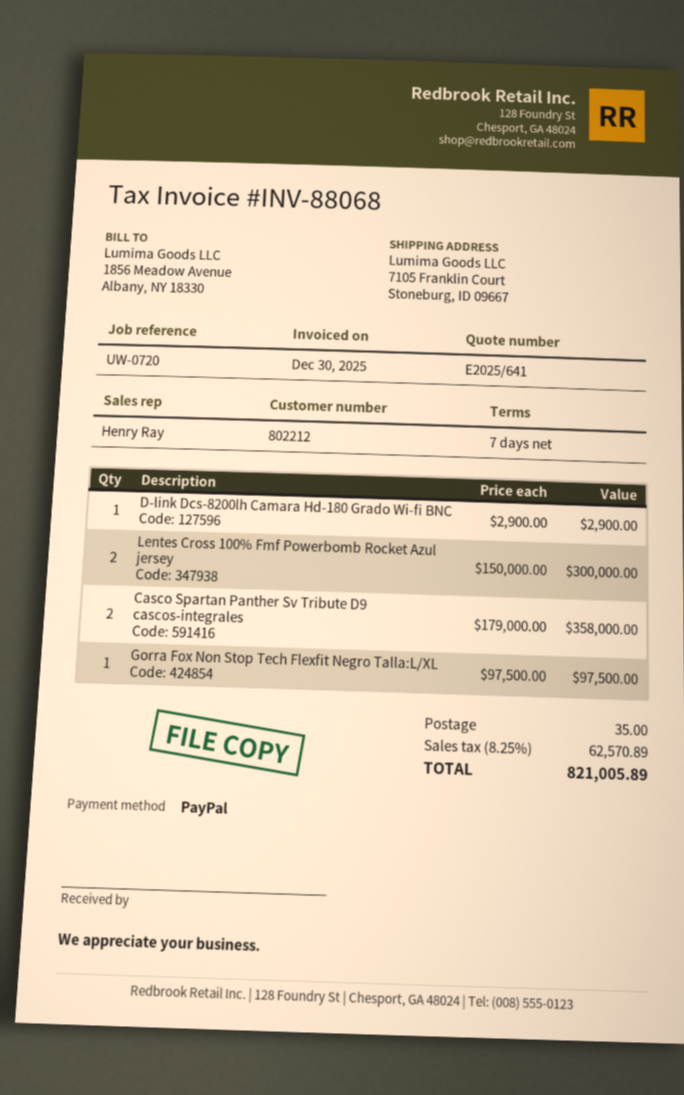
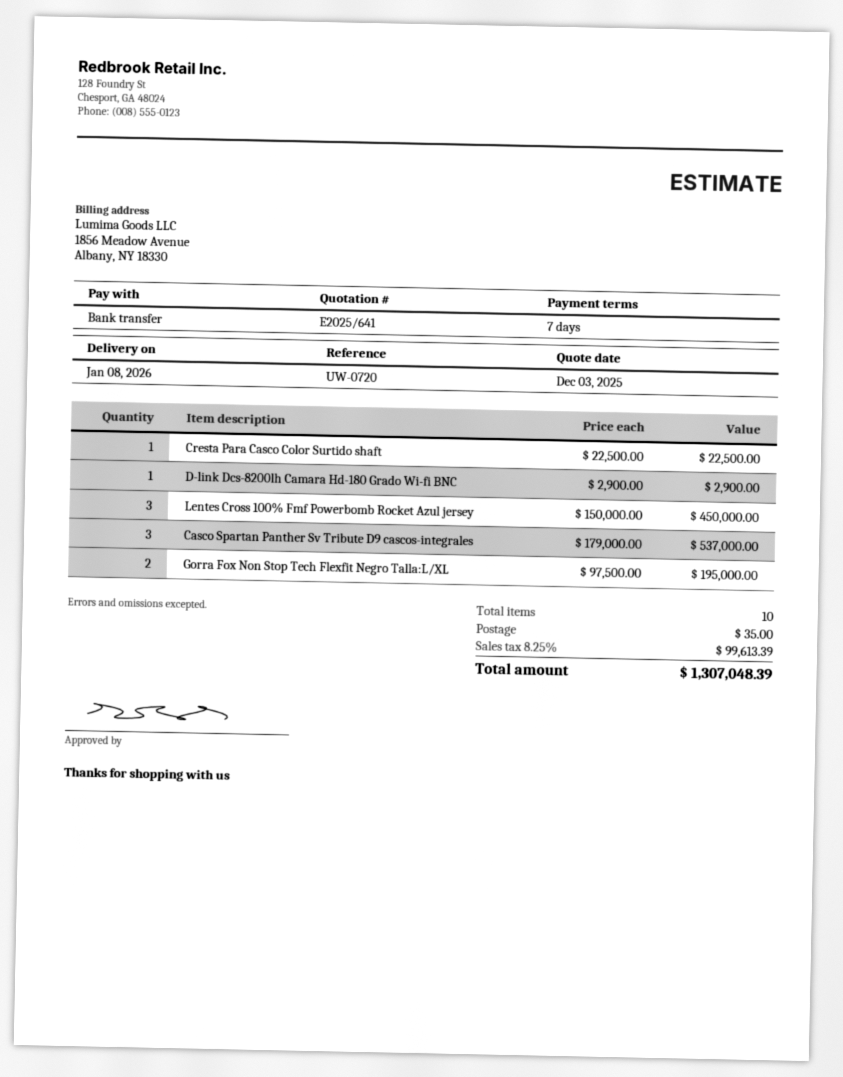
payment method: PayPal -> bank transfer
Lentes Cross 100% Fmf Powerbomb Rocket Azul jersey: 2 x 150000.00 = 300000.00 -> 3 x 150000.00 = 450000.00
Casco Spartan Panther Sv Tribute D9 cascos-integrales: 2 x 179000.00 = 358000.00 -> 3 x 179000.00 = 537000.00
Gorra Fox Non Stop Tech Flexfit Negro Talla:L/XL: 1 x 97500.00 = 97500.00 -> 2 x 97500.00 = 195000.00
Cresta Para Casco Color Surtido shaft: none -> 1 x 22500.00 = 22500.00
tax: 8.25% = 62570.89 -> 8.25% = 99613.39
total: 821005.89 -> 1307048.39

